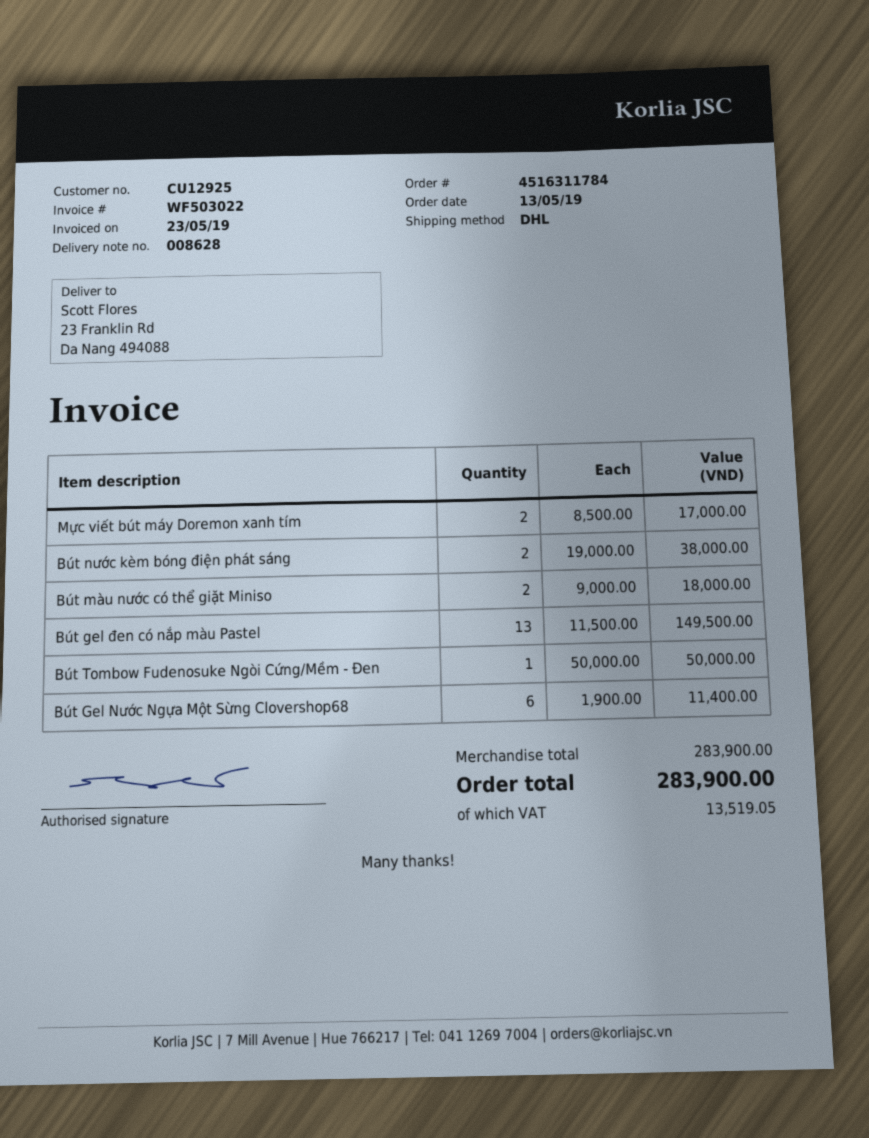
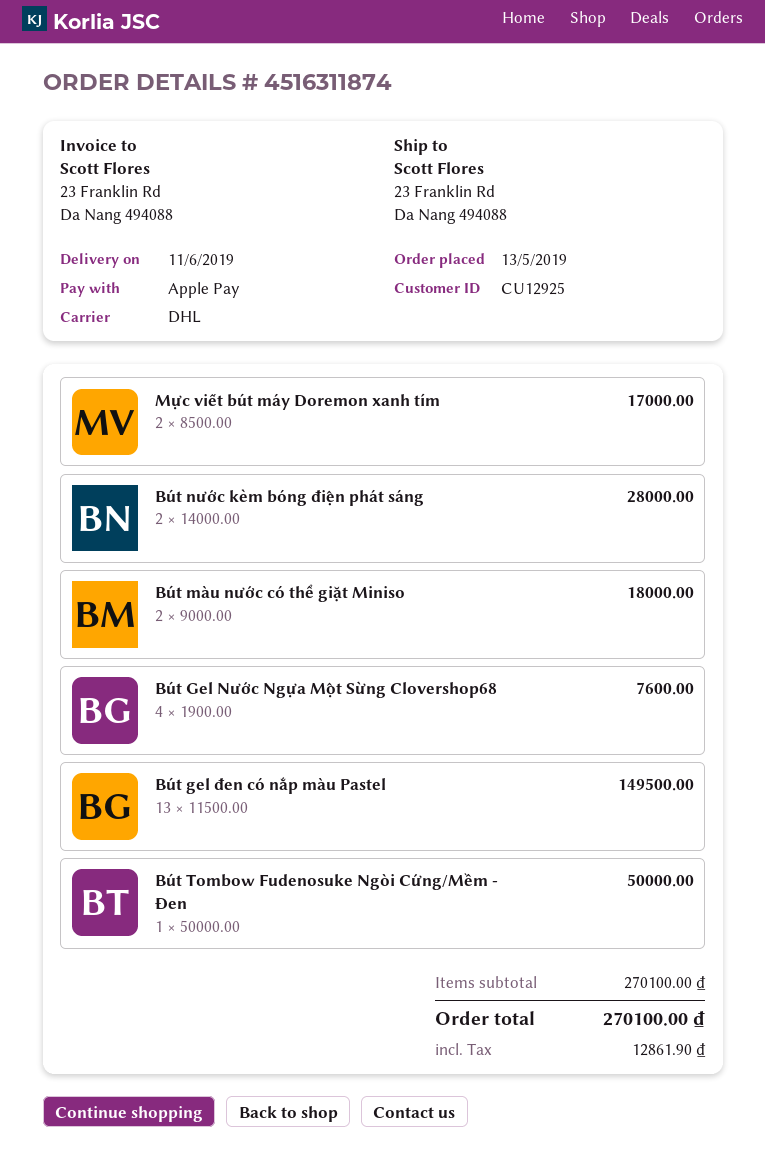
order number: 4516311784 -> 4516311874
Bút nước kèm bóng điện phát sáng: 2 x 19000.00 = 38000.00 -> 2 x 14000.00 = 28000.00
Bút Gel Nước Ngựa Một Sừng Clovershop68: 6 x 1900.00 = 11400.00 -> 4 x 1900.00 = 7600.00
subtotal: 283900.00 -> 270100.00
tax: 13519.05 -> 12861.90
total: 283900.00 -> 270100.00

